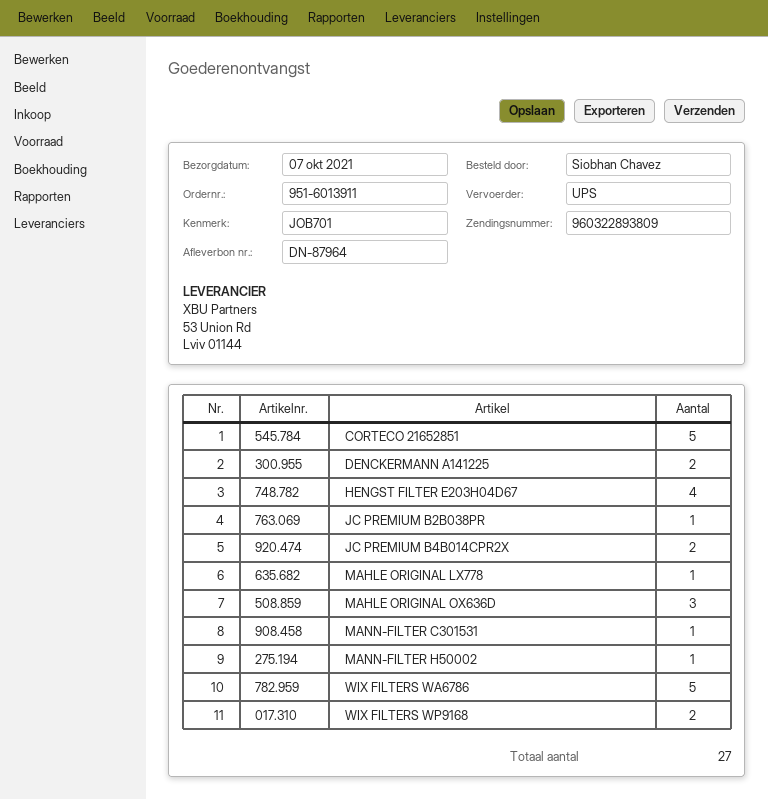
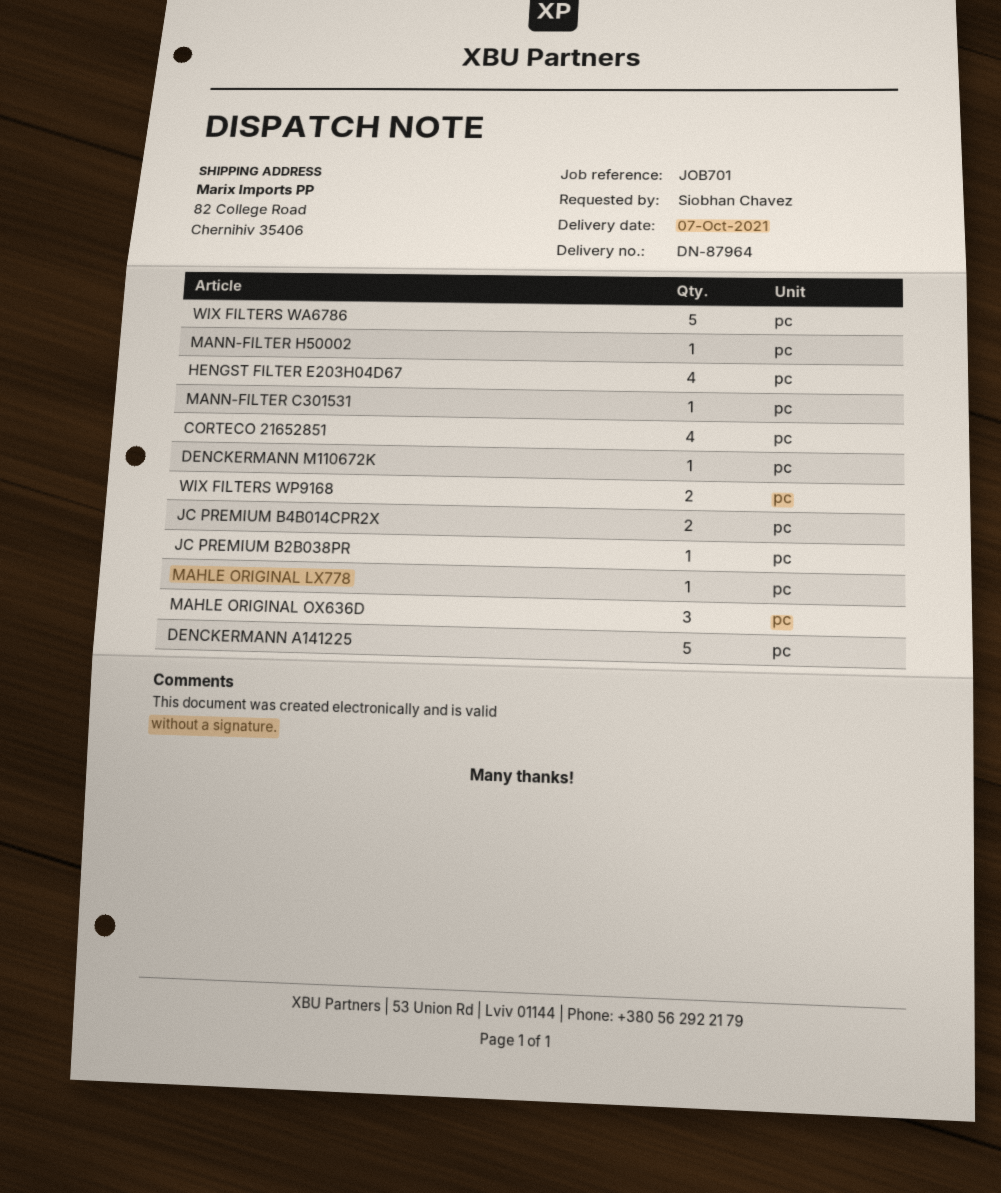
CORTECO 21652851: 5 -> 4
DENCKERMANN A141225: 2 -> 5
DENCKERMANN M110672K: none -> 1

